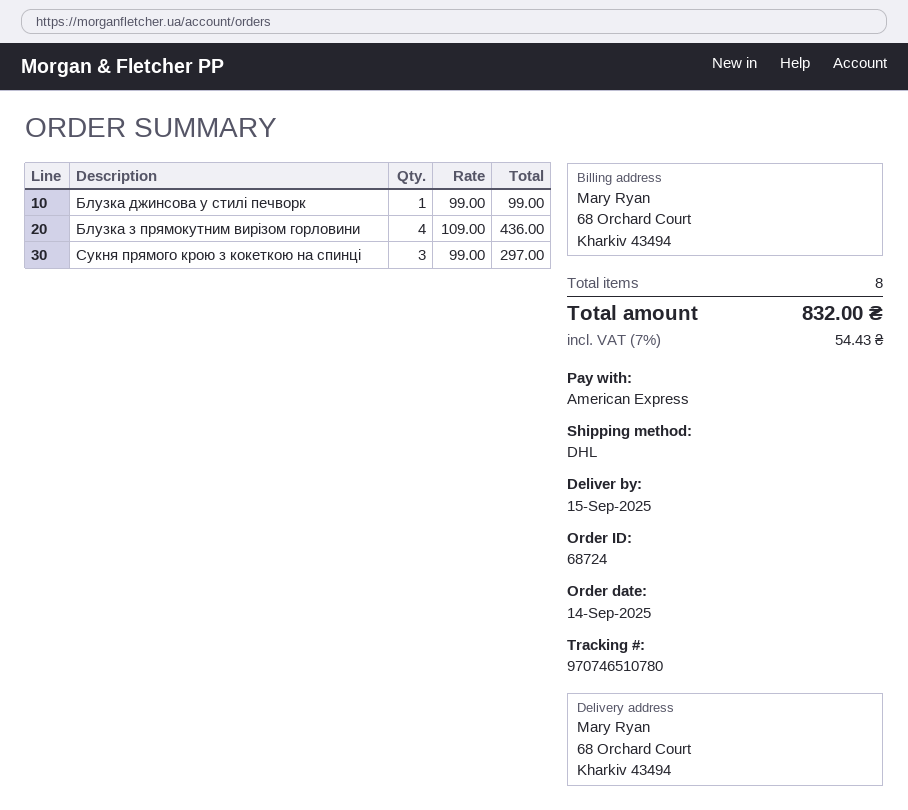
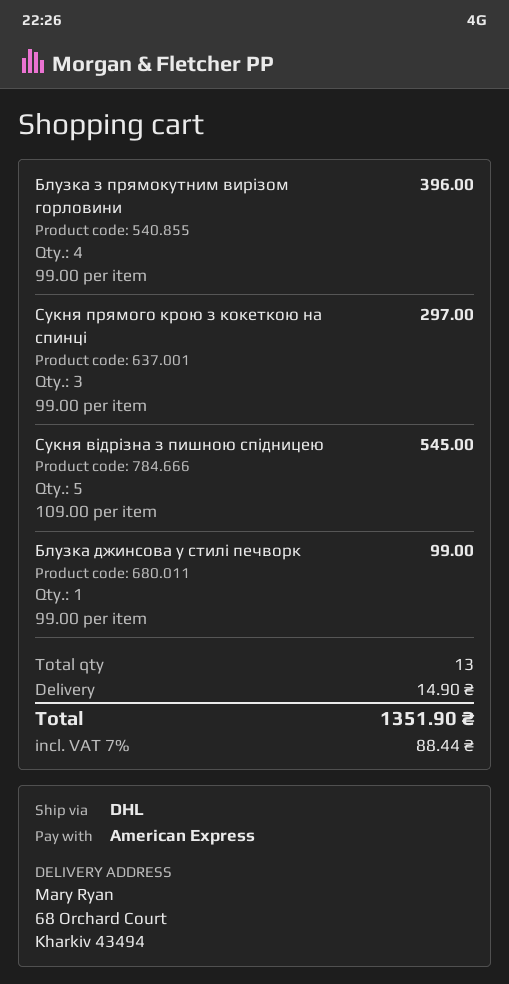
Блузка з прямокутним вирізом горловини: 4 x 109.00 = 436.00 -> 4 x 99.00 = 396.00
Сукня відрізна з пишною спідницею: none -> 5 x 109.00 = 545.00
total quantity: 8 -> 13
shipping: none -> 14.90
tax: 7% = 54.43 -> 7% = 88.44
total: 832.00 -> 1351.90

